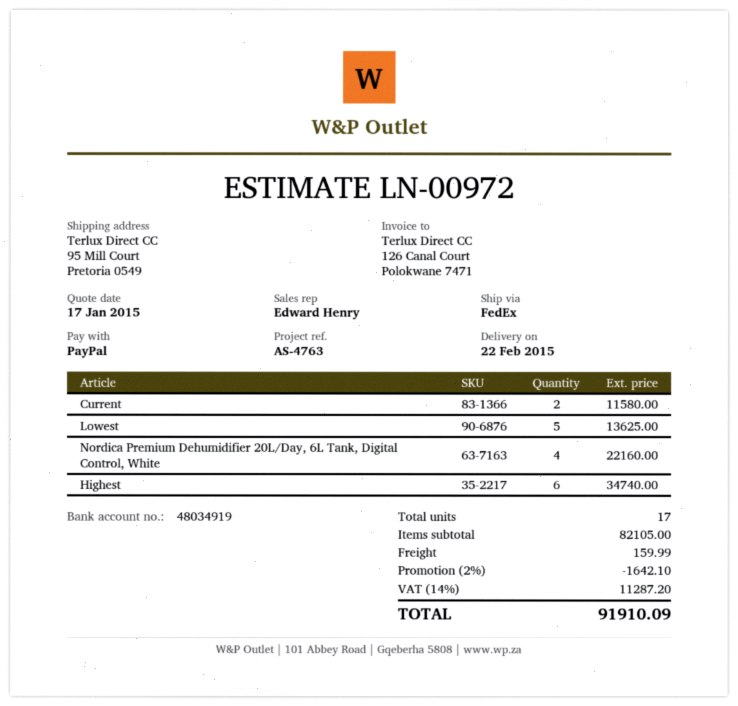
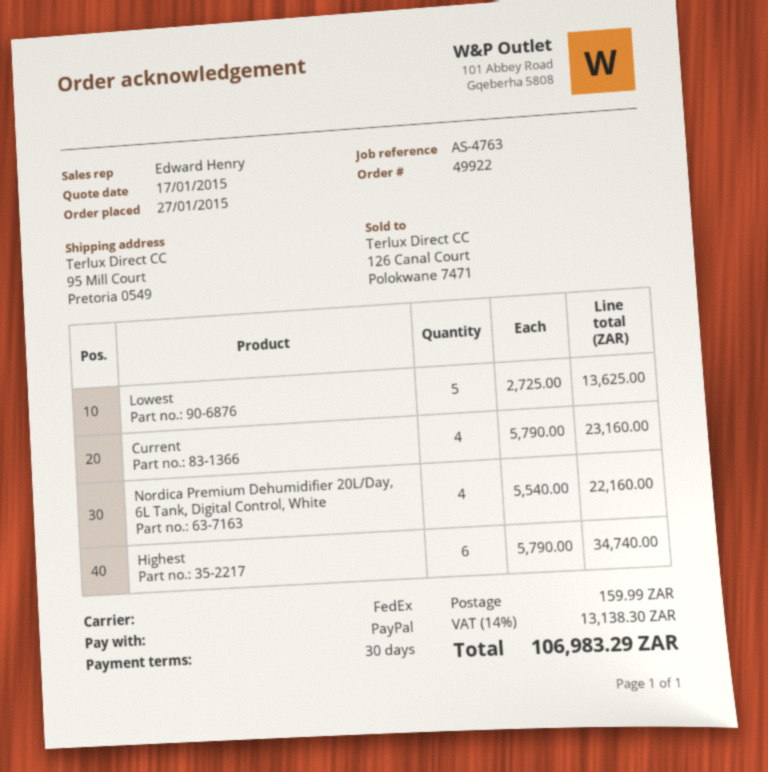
Current: 2 for 11580.00 -> 4 for 23160.00
discount: 2% = 1642.10 -> none
tax: 14% = 11287.20 -> 14% = 13138.30
total: 91910.09 -> 106983.29

